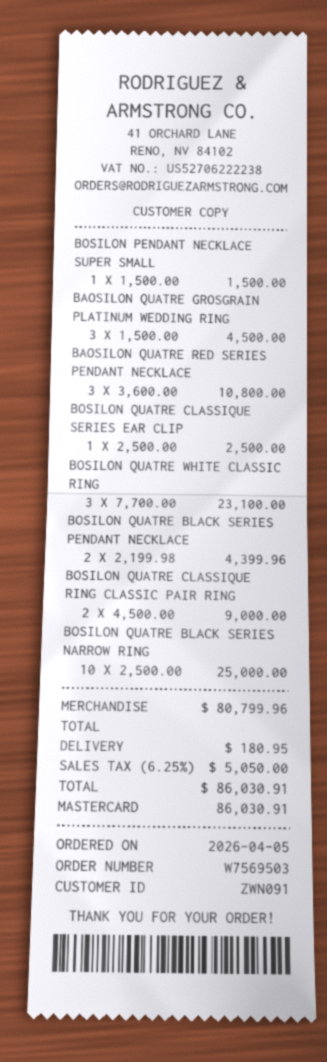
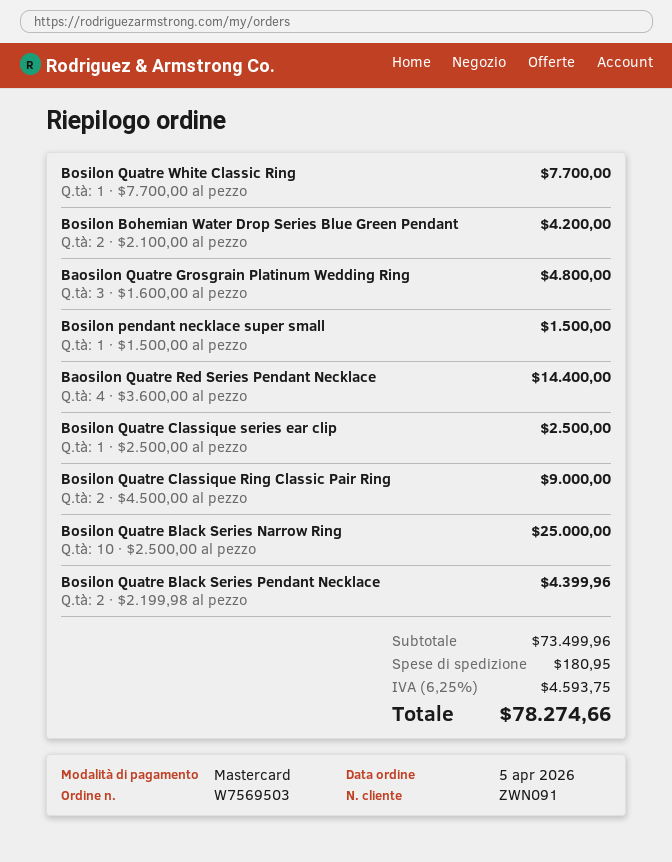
BAOSILON QUATRE GROSGRAIN PLATINUM WEDDING RING: 3 x 1500.00 = 4500.00 -> 3 x 1600.00 = 4800.00
BAOSILON QUATRE RED SERIES PENDANT NECKLACE: 3 x 3600.00 = 10800.00 -> 4 x 3600.00 = 14400.00
BOSILON QUATRE WHITE CLASSIC RING: 3 x 7700.00 = 23100.00 -> 1 x 7700.00 = 7700.00
Bosilon Bohemian Water Drop Series Blue Green Pendant: none -> 2 x 2100.00 = 4200.00
subtotal: 80799.96 -> 73499.96
tax: 6.25% = 5050.00 -> 6.25% = 4593.75
total: 86030.91 -> 78274.66

